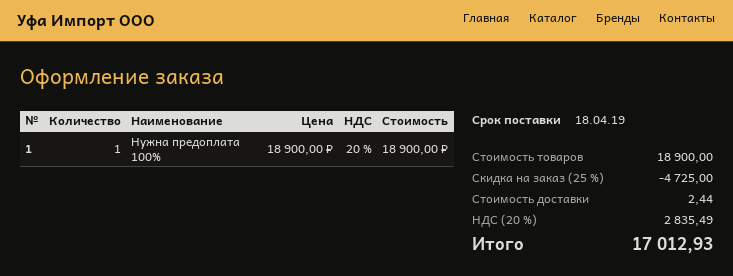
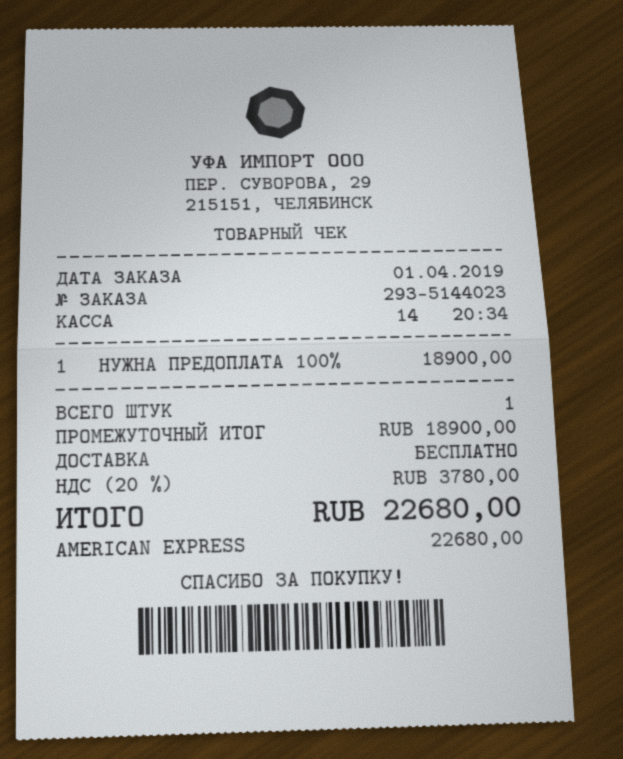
discount: 25% = 4725.00 -> none
shipping: 2.44 -> 0.00
tax: 20% = 2835.49 -> 20% = 3780.00
total: 17012.93 -> 22680.00

